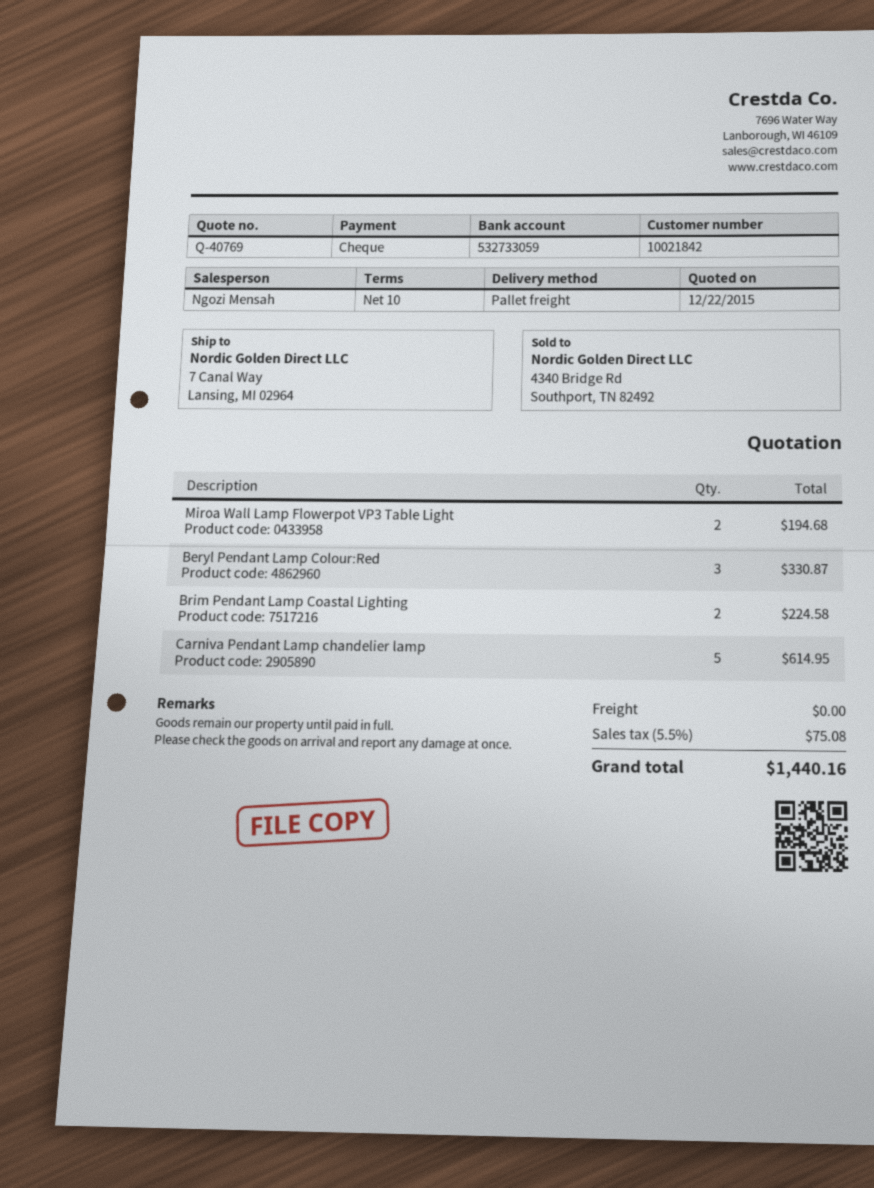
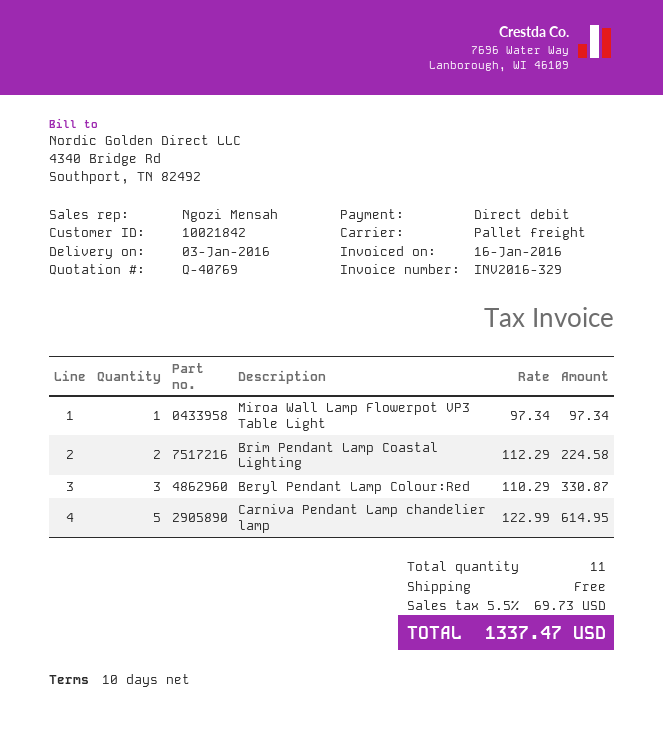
payment method: cheque -> direct debit
Miroa Wall Lamp Flowerpot VP3 Table Light: 2 for 194.68 -> 1 for 97.34
tax: 5.5% = 75.08 -> 5.5% = 69.73
total: 1440.16 -> 1337.47

